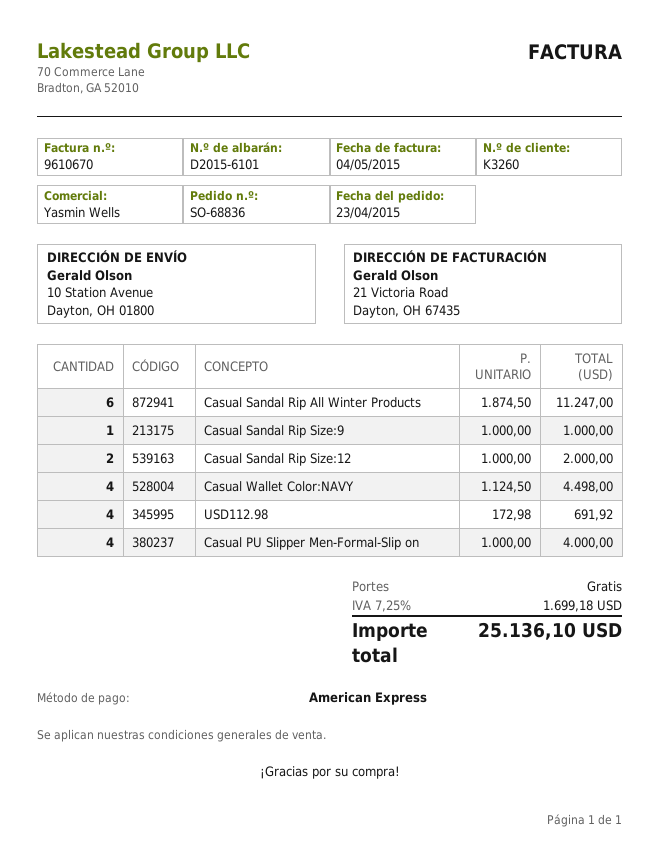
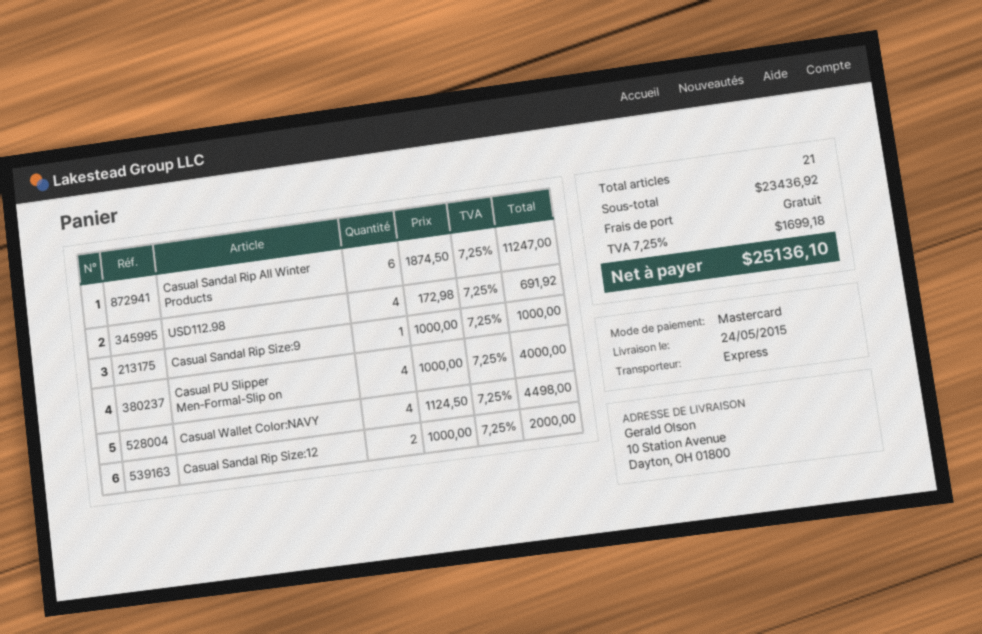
payment method: American Express -> Mastercard

